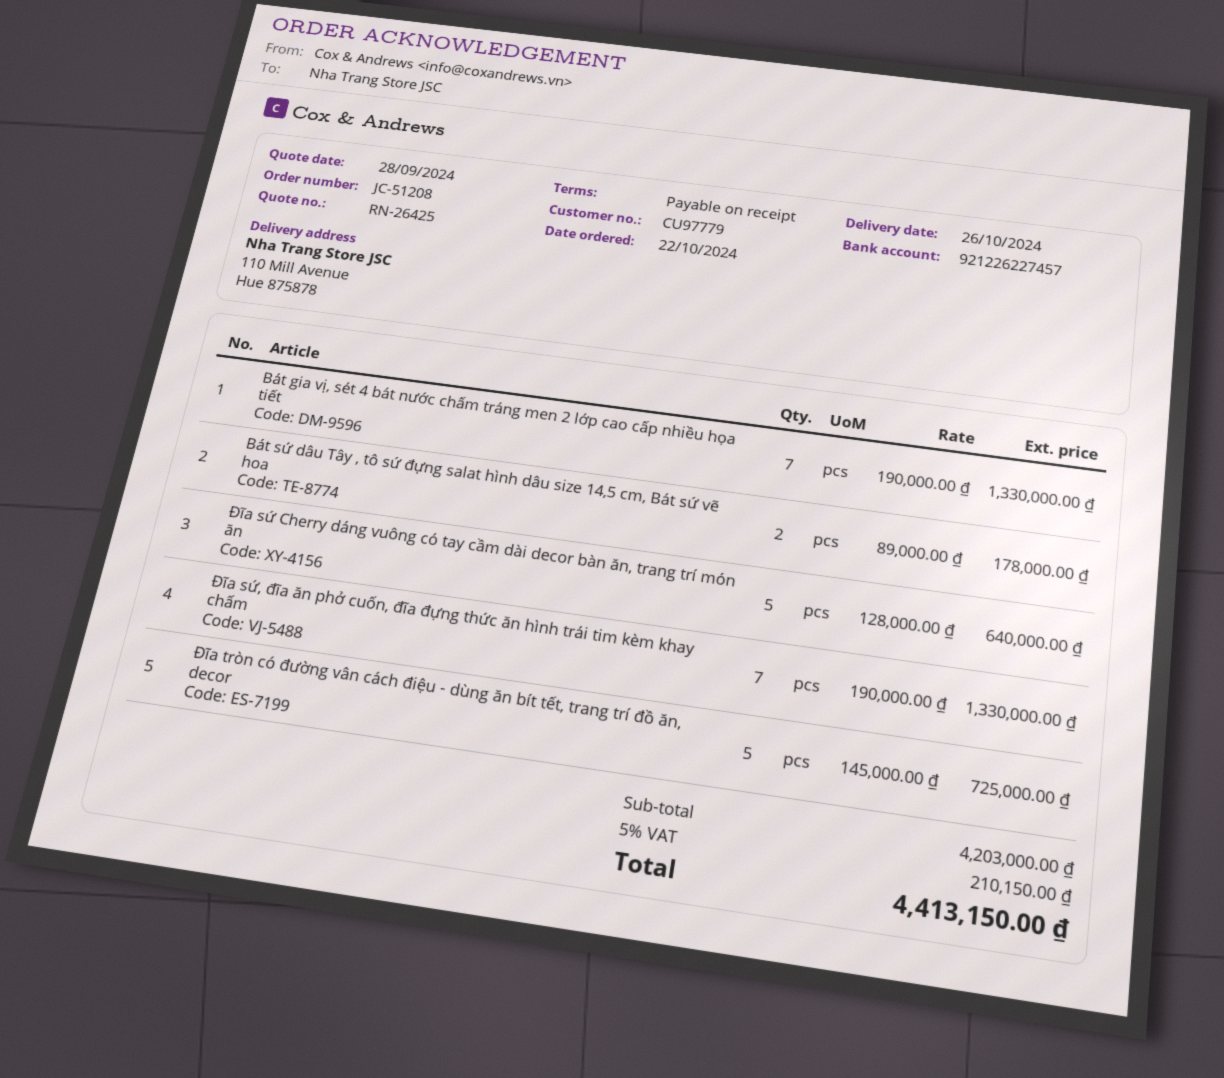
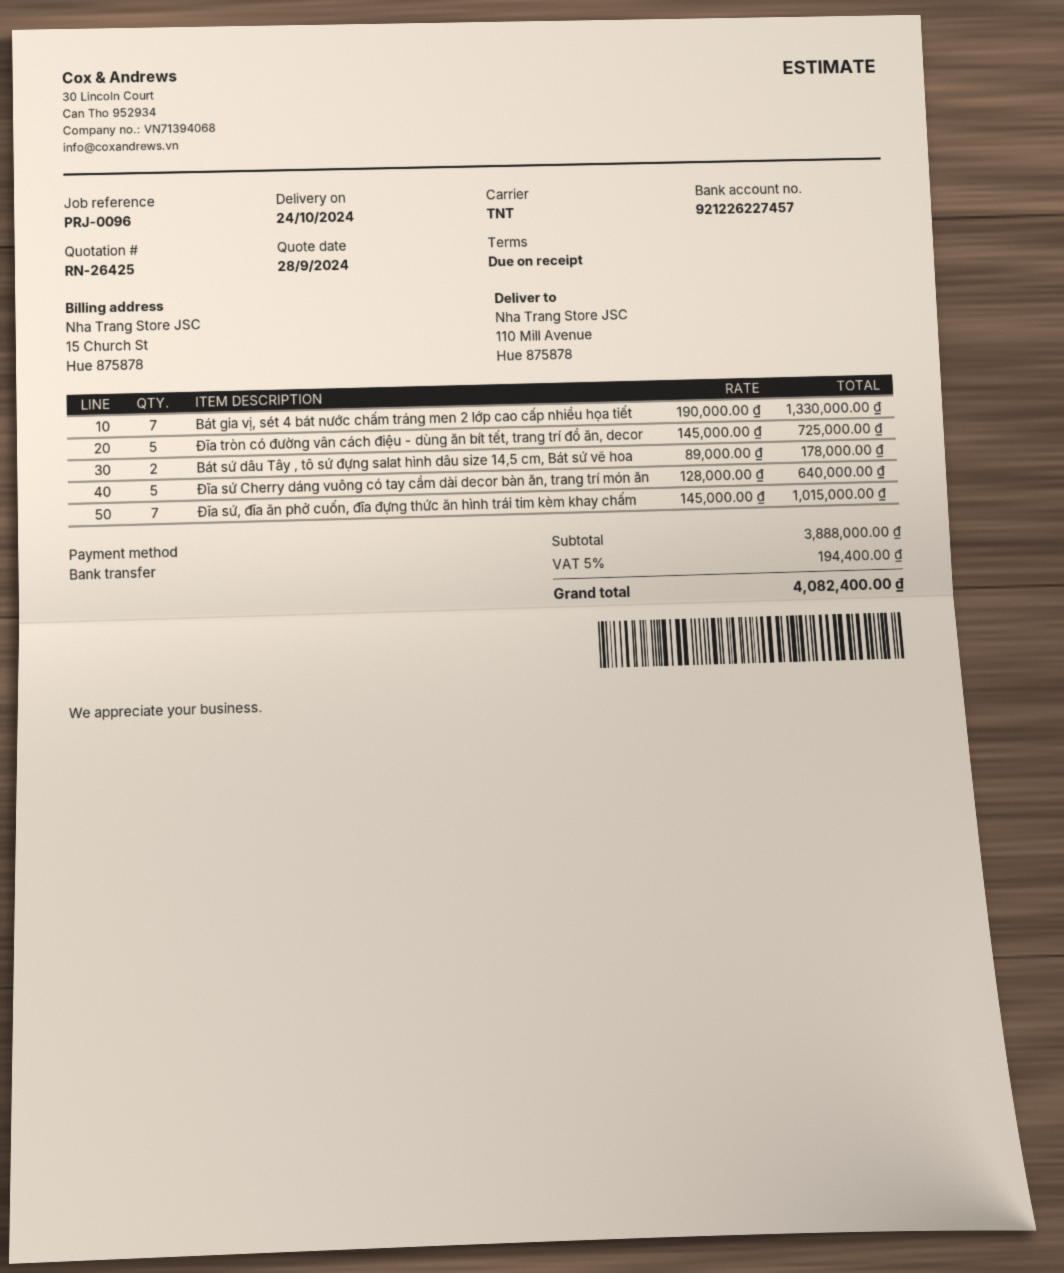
delivery date: 2024-10-26 -> 2024-10-24
Đĩa sứ, đĩa ăn phở cuốn, đĩa đựng thức ăn hình trái tim kèm khay chấm: 7 x 190000.00 = 1330000.00 -> 7 x 145000.00 = 1015000.00
subtotal: 4203000.00 -> 3888000.00
tax: 5% = 210150.00 -> 5% = 194400.00
total: 4413150.00 -> 4082400.00

